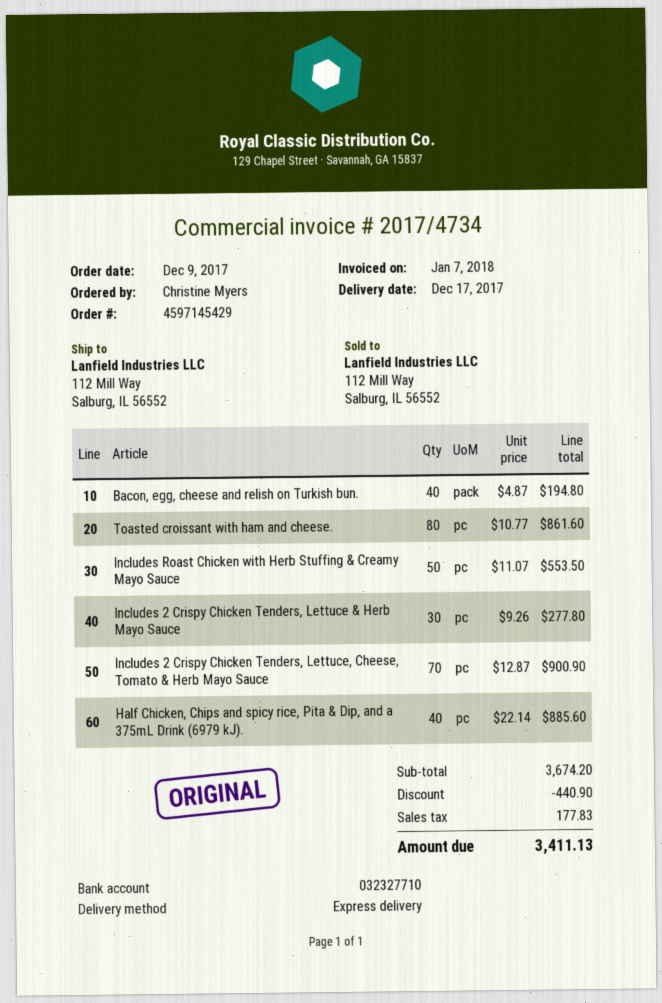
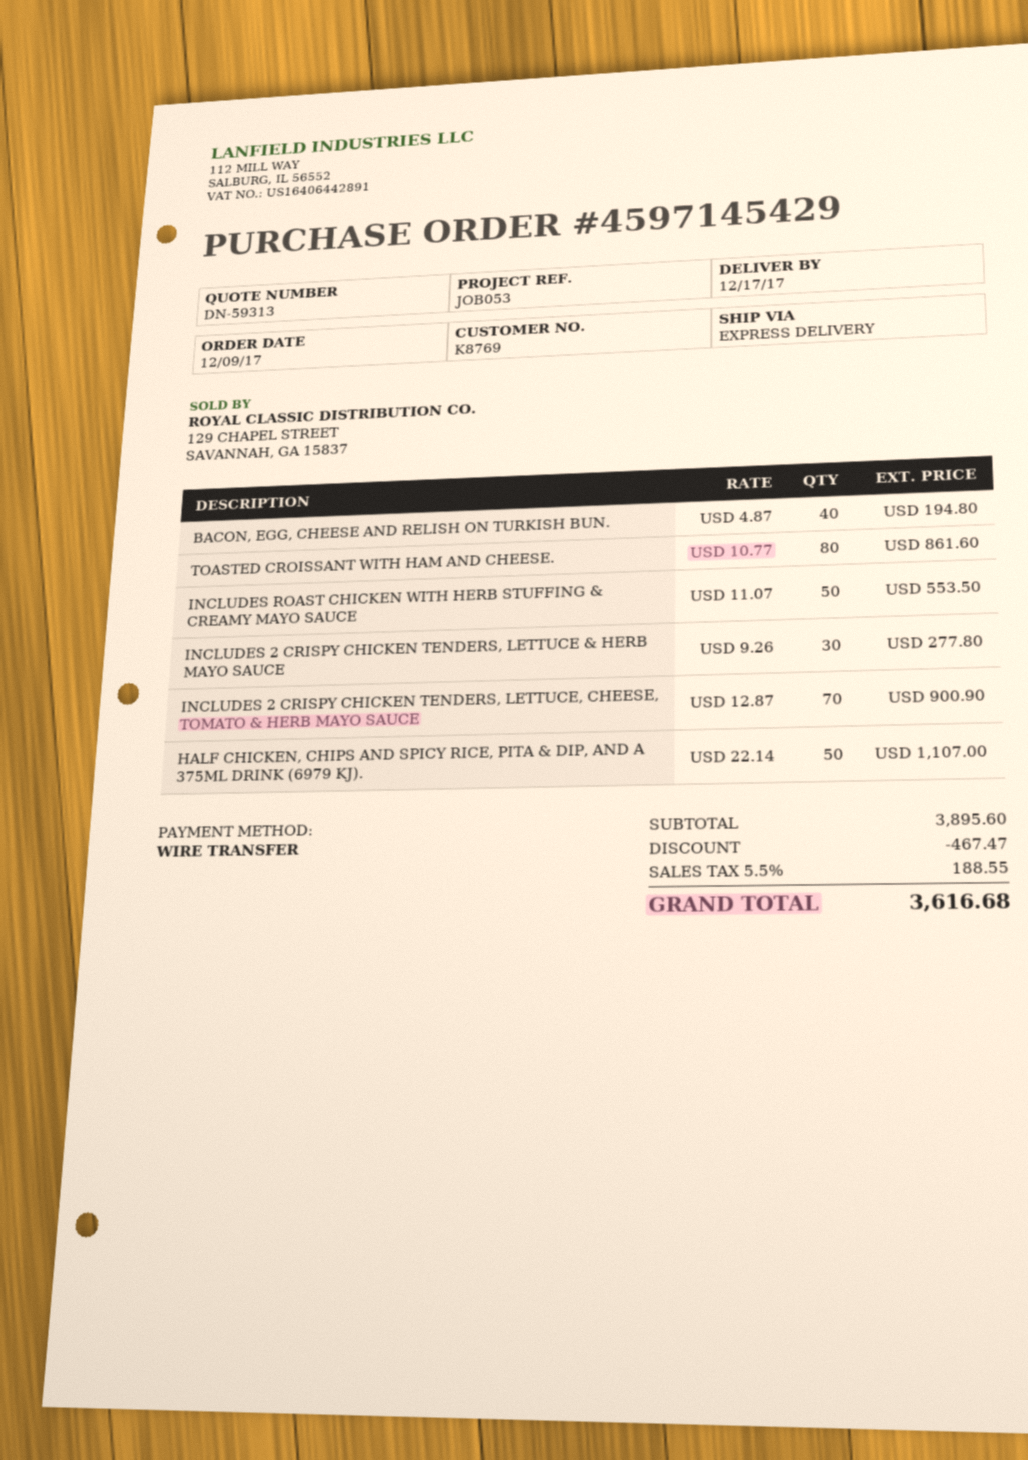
Half Chicken, Chips and spicy rice, Pita & Dip, and a 375mL Drink (6979 kJ).: 40 x 22.14 = 885.60 -> 50 x 22.14 = 1107.00
subtotal: 3674.20 -> 3895.60
discount: 440.90 -> 467.47
tax: 177.83 -> 188.55
total: 3411.13 -> 3616.68

